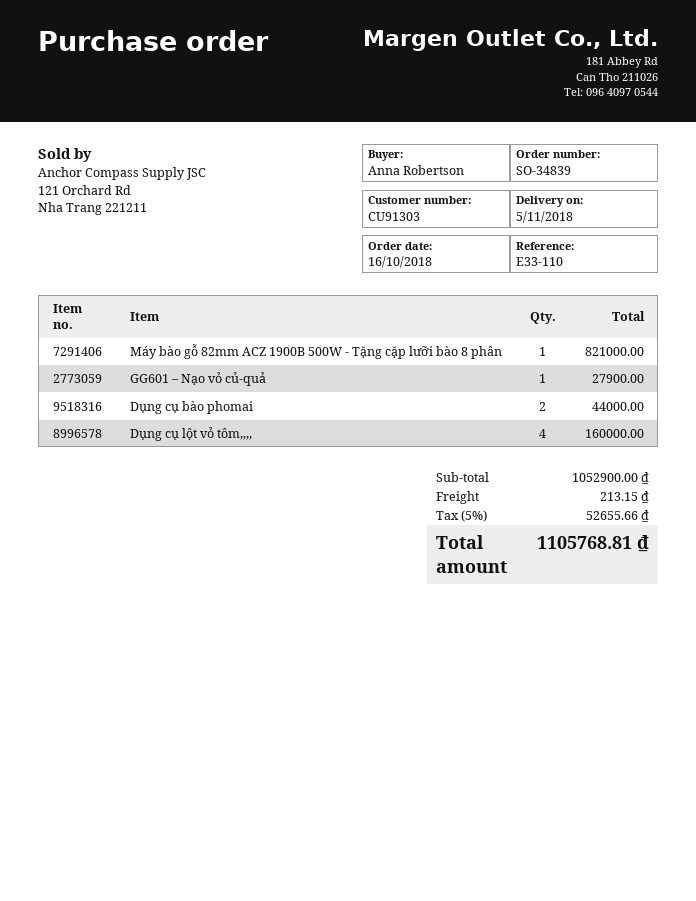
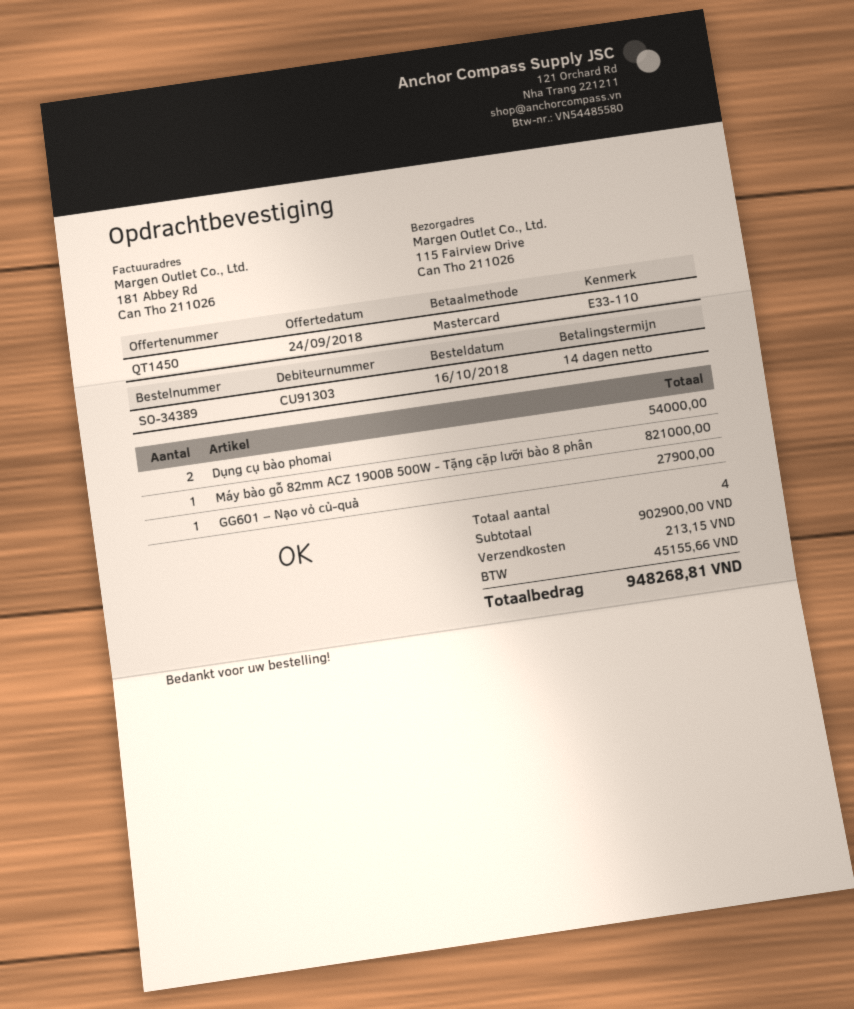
order number: SO-34839 -> SO-34389
Dụng cụ bào phomai: 2 for 44000.00 -> 2 for 54000.00
Dụng cụ lột vỏ tôm,,,,: 4 for 160000.00 -> none
subtotal: 1052900.00 -> 902900.00
tax: 52655.66 -> 45155.66
total: 1105768.81 -> 948268.81

